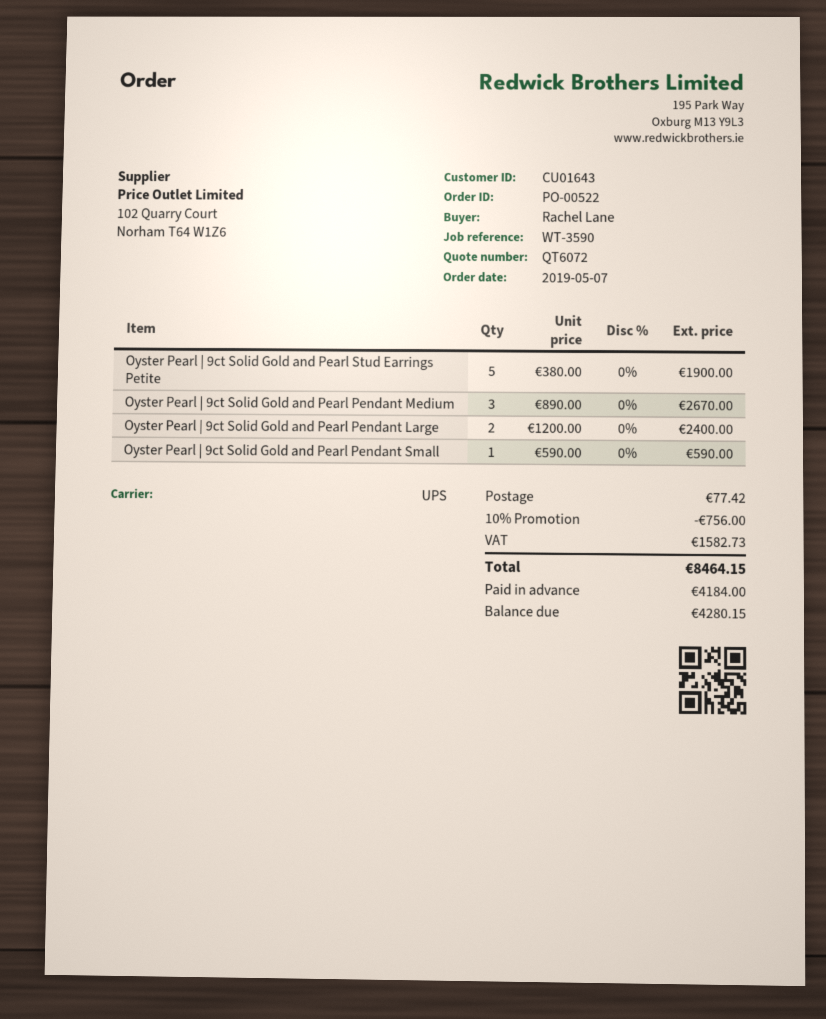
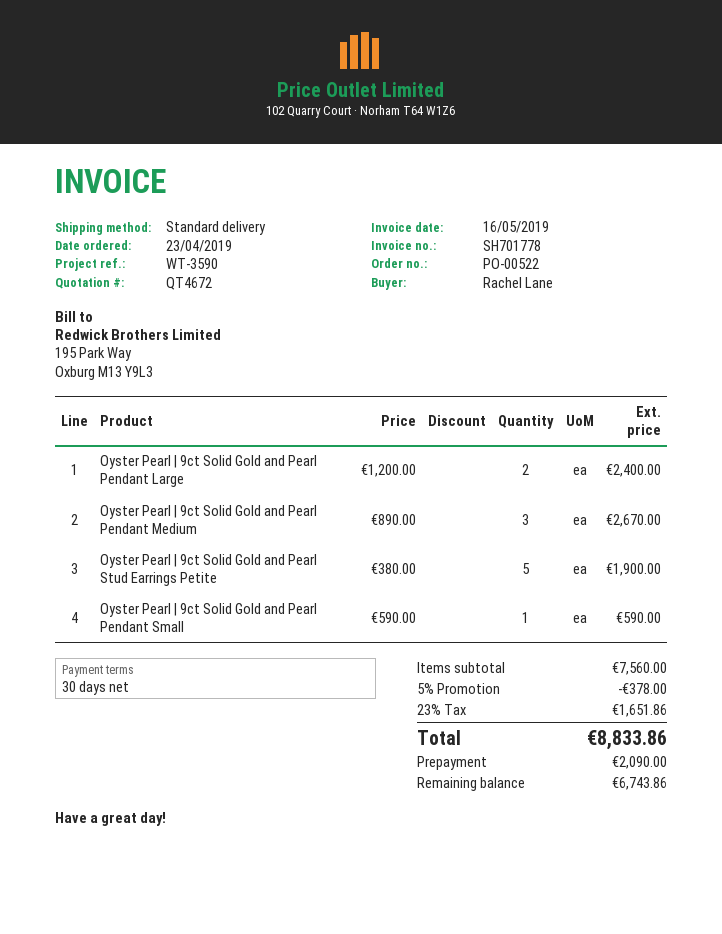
quote number: QT6072 -> QT4672
order date: 2019-05-07 -> 2019-04-23
shipping method: UPS -> standard
discount: 10% = 756.00 -> 5% = 378.00
shipping: 77.42 -> none
tax: 1582.73 -> 1651.86
total: 8464.15 -> 8833.86
deposit: 4184.00 -> 2090.00
balance: 4280.15 -> 6743.86

